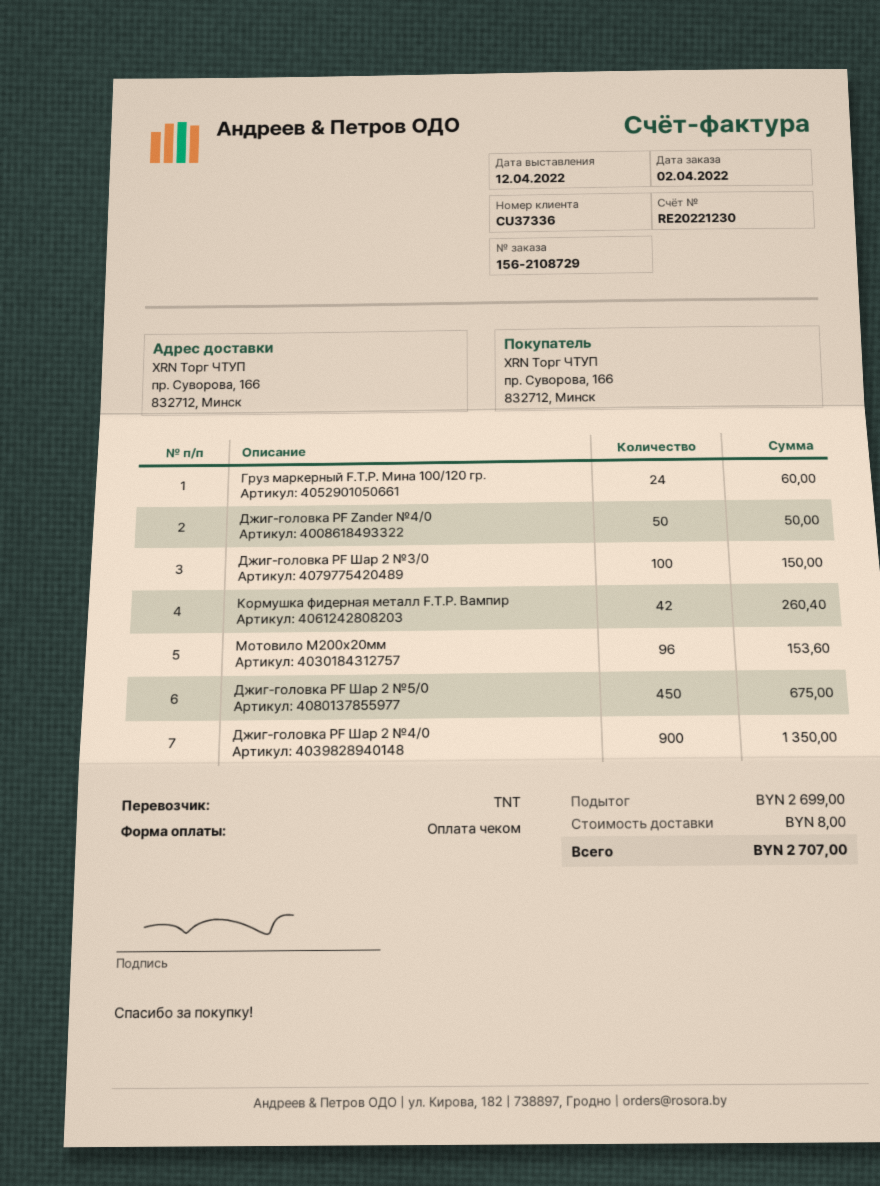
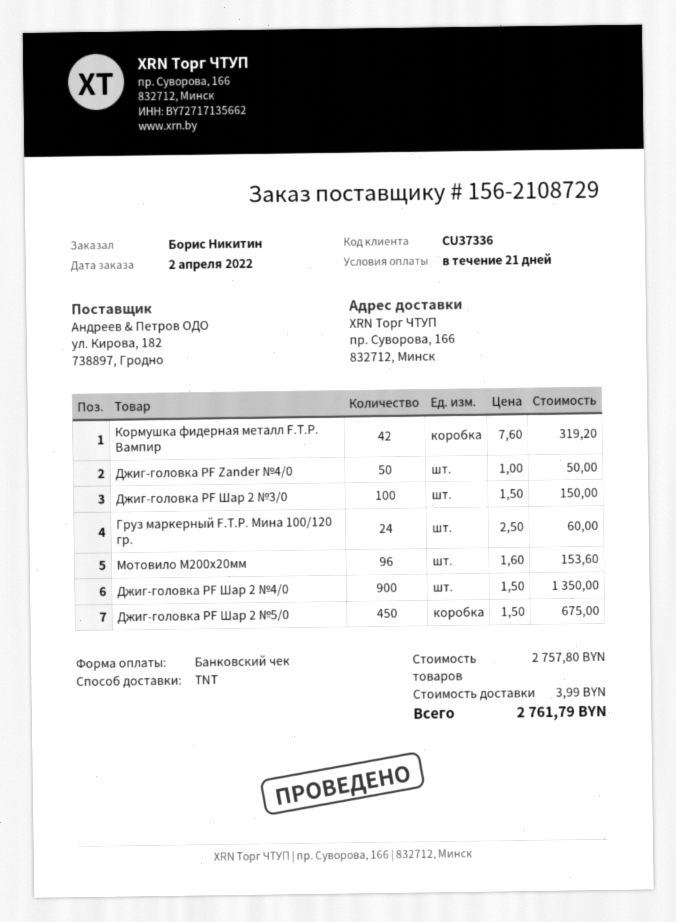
Кормушка фидерная металл F.T.P. Вампир: 42 for 260.40 -> 42 for 319.20
subtotal: 2699.00 -> 2757.80
shipping: 8.00 -> 3.99
total: 2707.00 -> 2761.79

